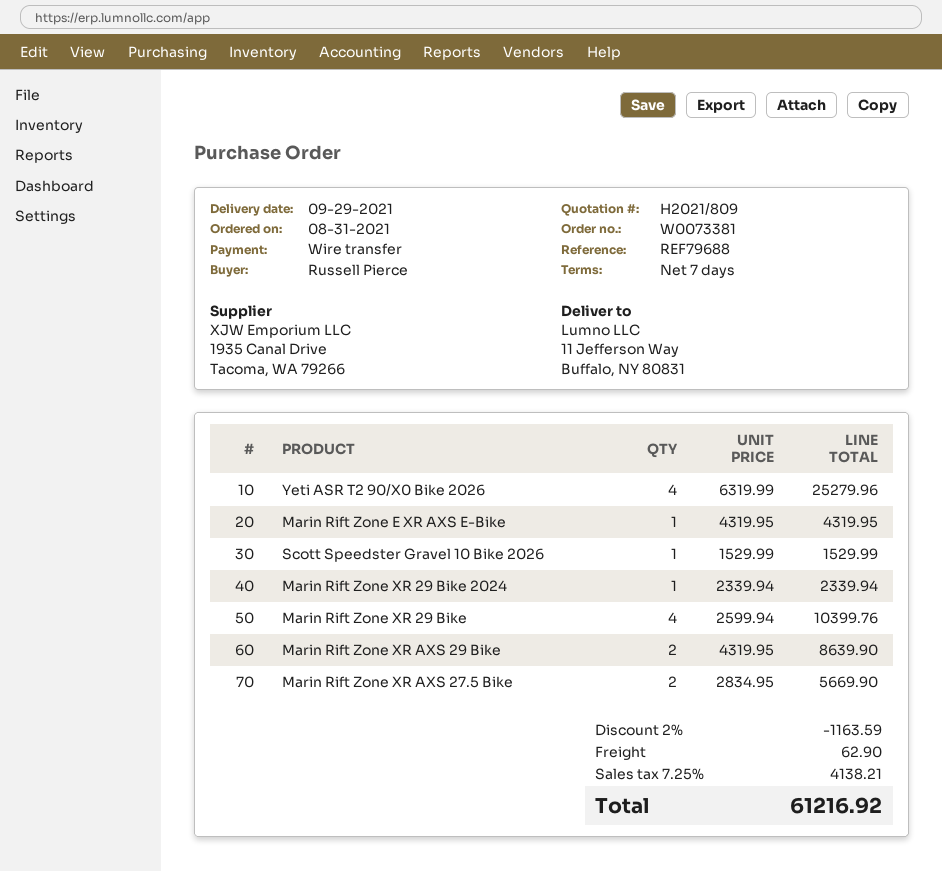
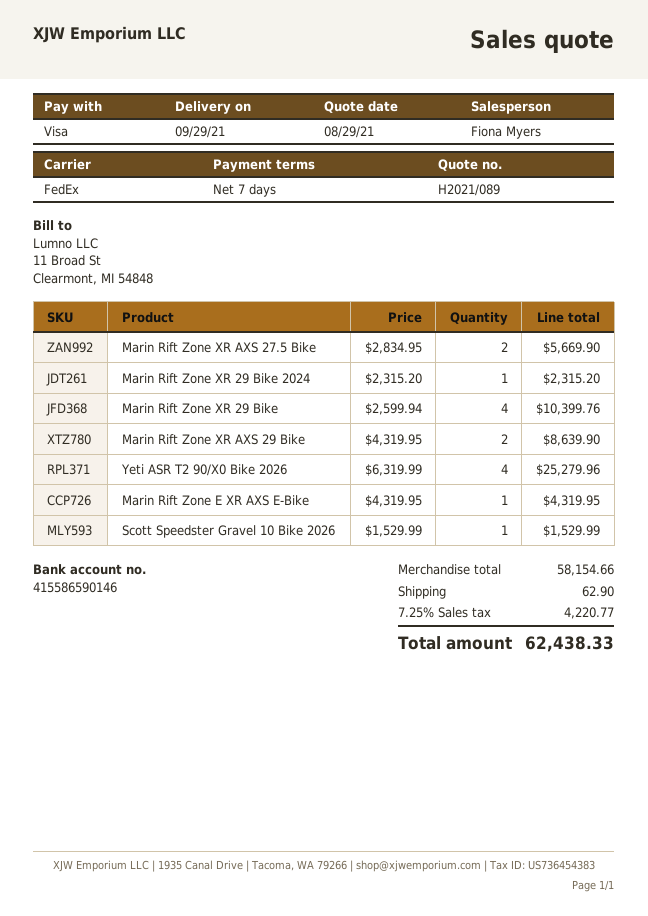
quote number: H2021/809 -> H2021/089
payment method: bank transfer -> Visa
Marin Rift Zone XR 29 Bike 2024: 1 x 2339.94 = 2339.94 -> 1 x 2315.20 = 2315.20
discount: 2% = 1163.59 -> none
tax: 7.25% = 4138.21 -> 7.25% = 4220.77
total: 61216.92 -> 62438.33

